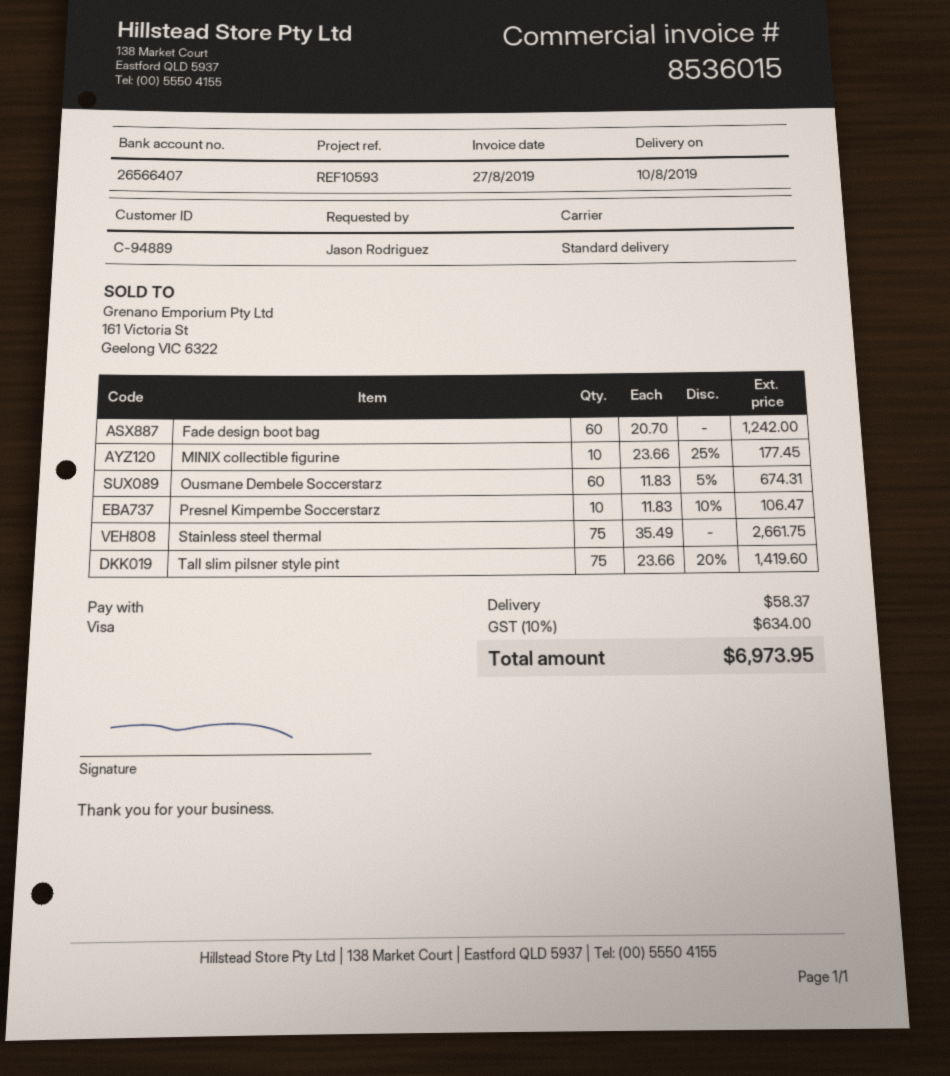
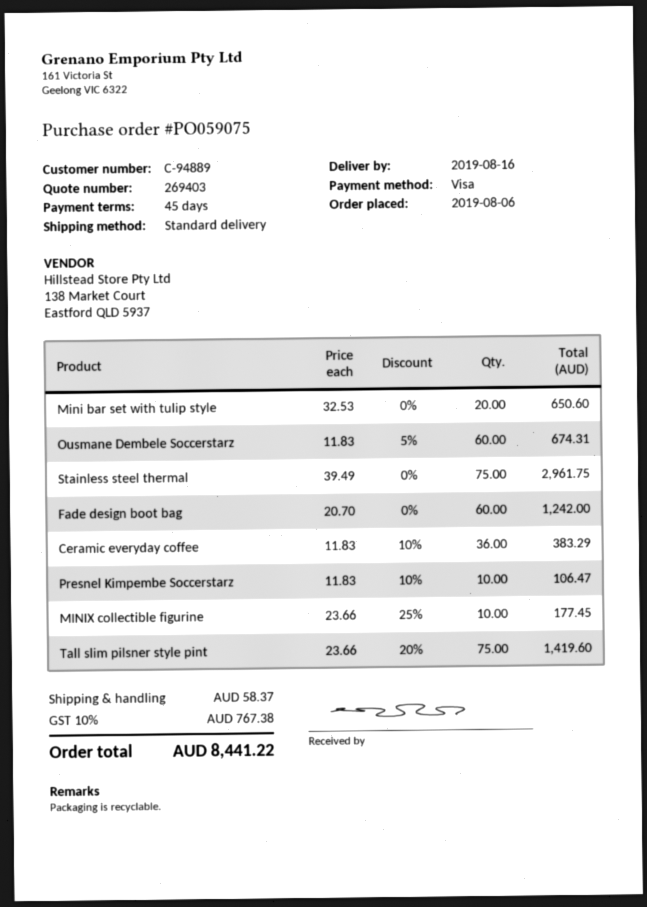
delivery date: 2019-08-10 -> 2019-08-16
Stainless steel thermal: 75 x 35.49 = 2661.75 -> 75 x 39.49 = 2961.75
Mini bar set with tulip style: none -> 20 x 32.53 = 650.60
Ceramic everyday coffee: none -> 36 x 11.83 - 10% = 383.29
tax: 10% = 634.00 -> 10% = 767.38
total: 6973.95 -> 8441.22

